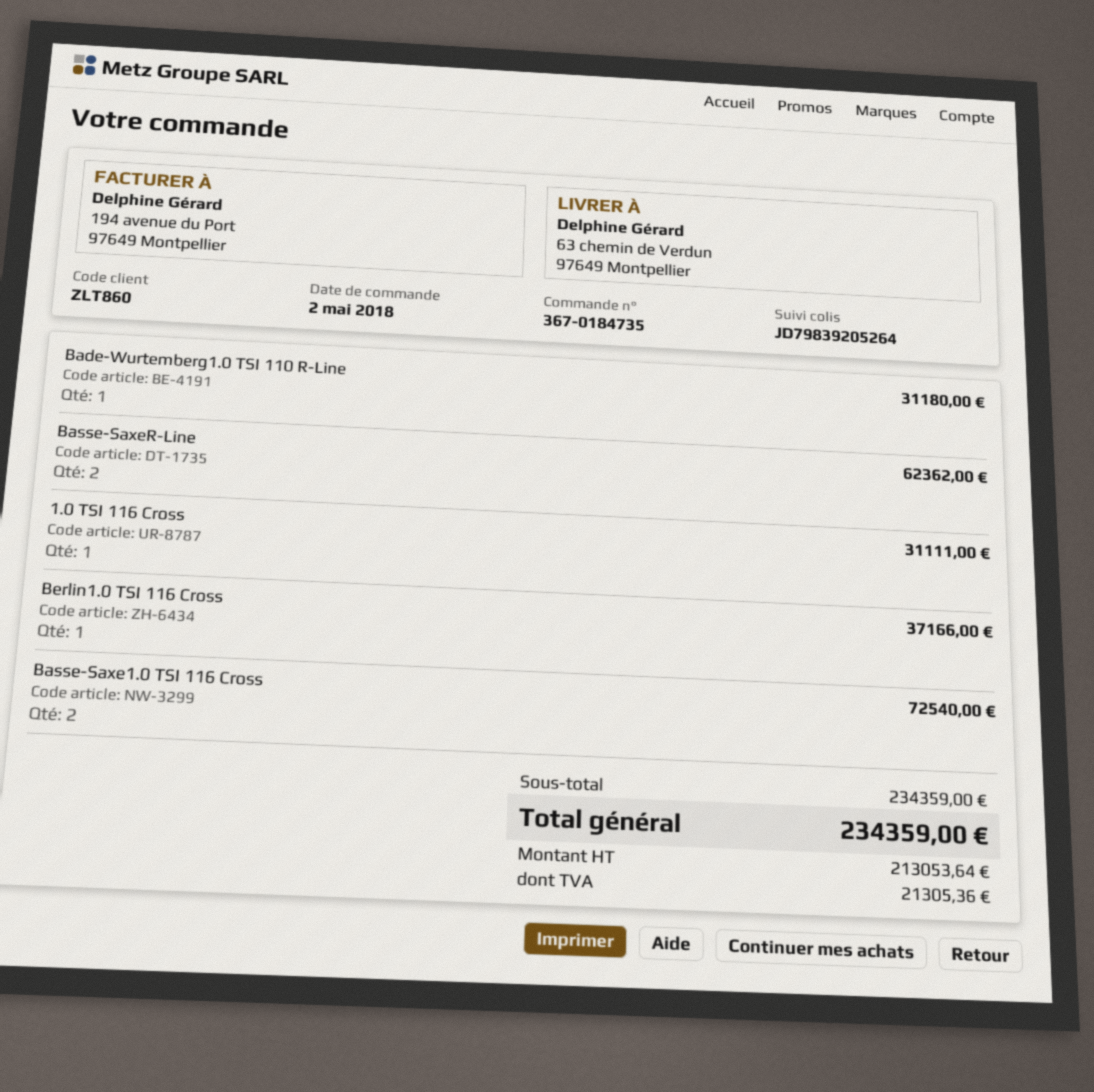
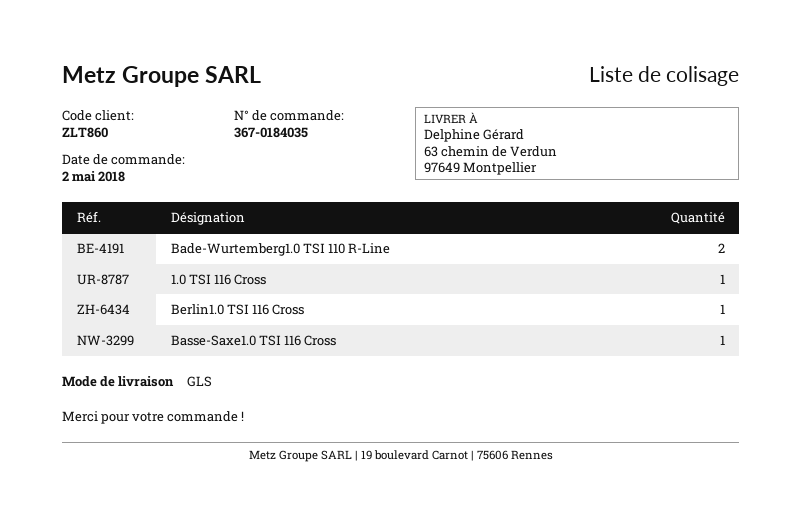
order number: 367-0184735 -> 367-0184035
Bade-Wurtemberg1.0 TSI 110 R-Line: 1 -> 2
Basse-SaxeR-Line: 2 -> none
Basse-Saxe1.0 TSI 116 Cross: 2 -> 1

